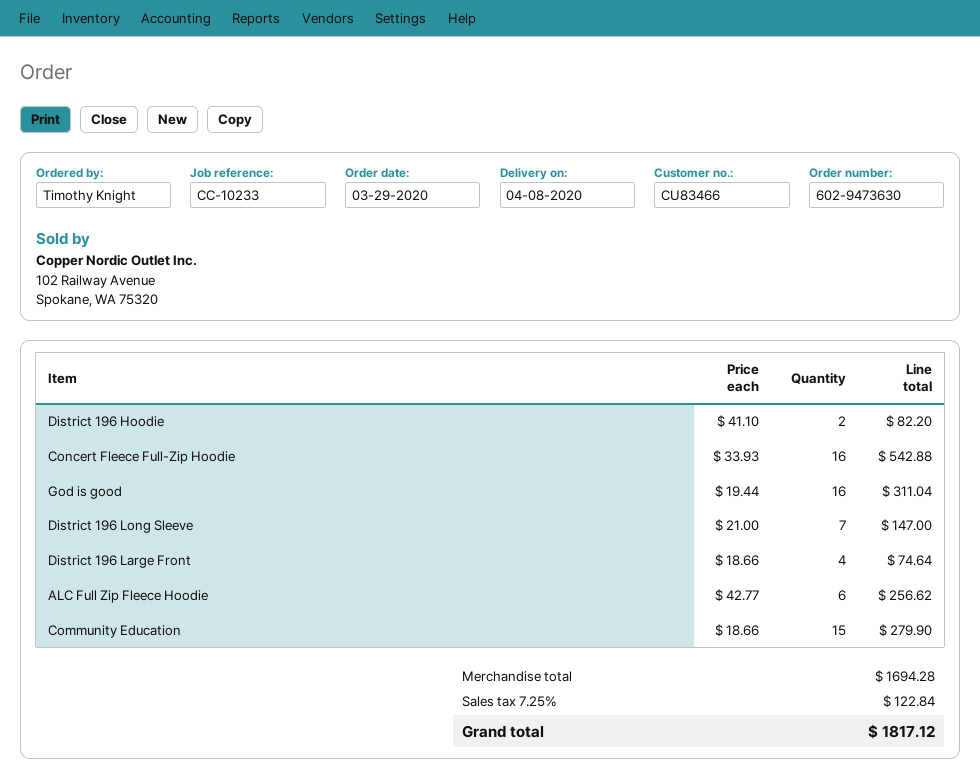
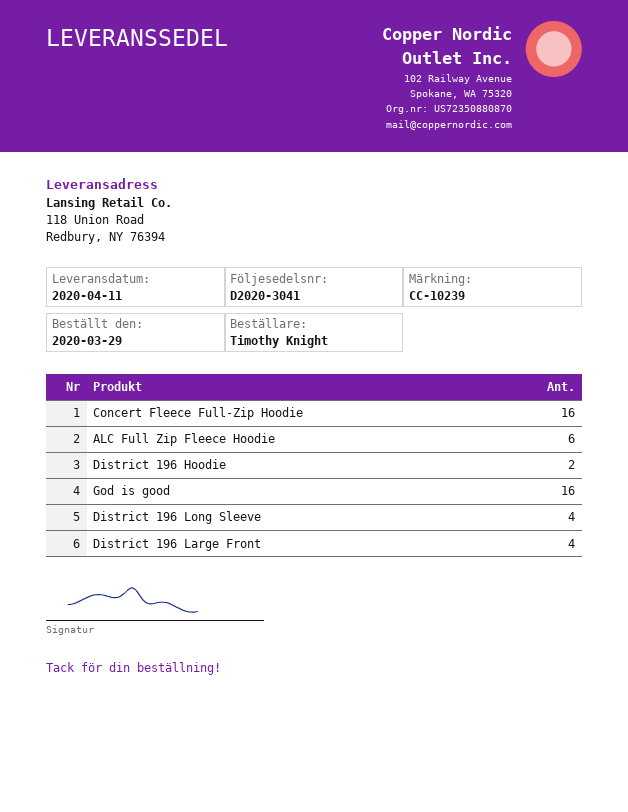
delivery date: 2020-04-08 -> 2020-04-11
reference: CC-10233 -> CC-10239
District 196 Long Sleeve: 7 -> 4
Community Education: 15 -> none

